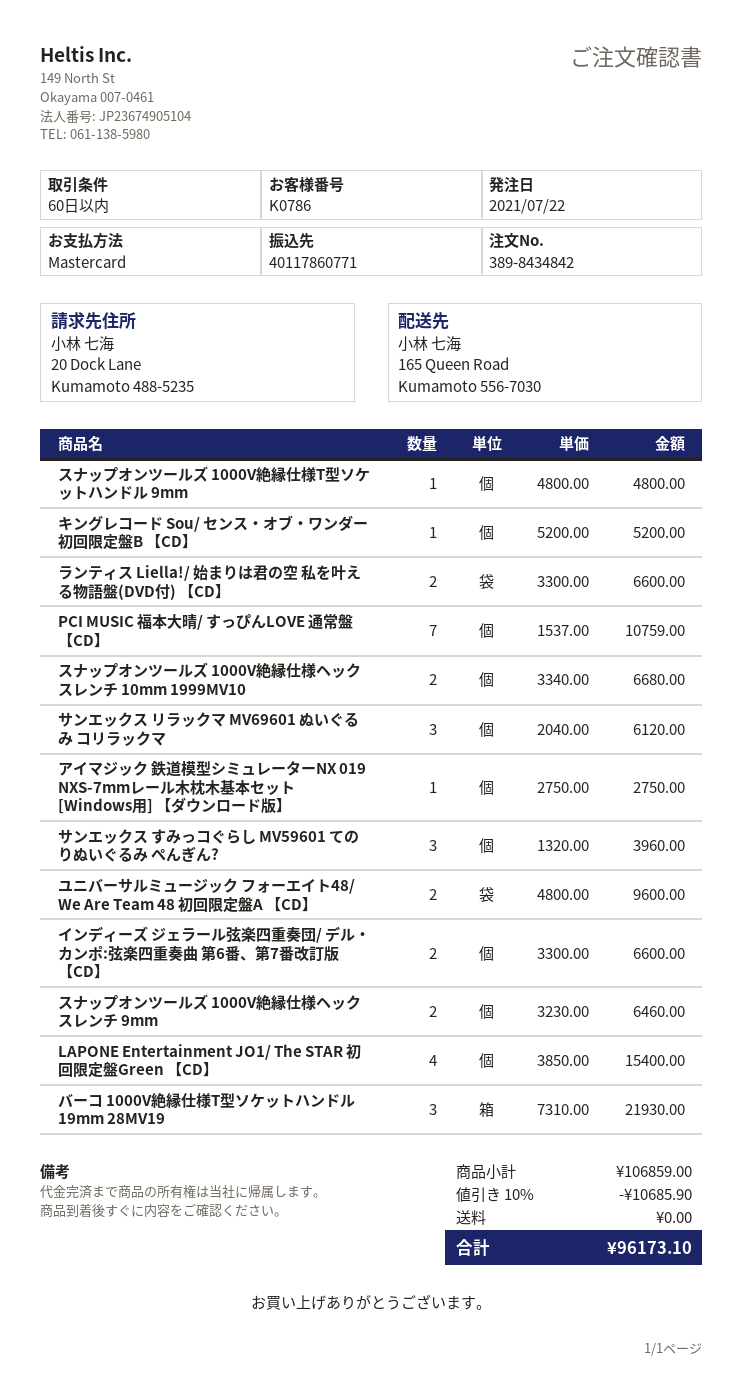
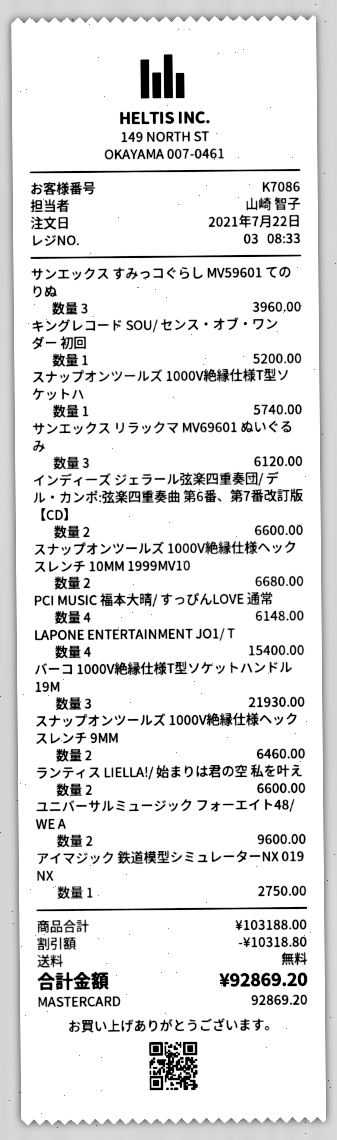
customer number: K0786 -> K7086
スナップオンツールズ 1000V絶縁仕様T型ソケットハンドル 9mm: 1 for 4800.00 -> 1 for 5740.00
PCI MUSIC 福本大晴/ すっぴんLOVE 通常盤 【CD】: 7 for 10759.00 -> 4 for 6148.00
subtotal: 106859.00 -> 103188.00
discount: 10685.90 -> 10318.80
total: 96173.10 -> 92869.20

